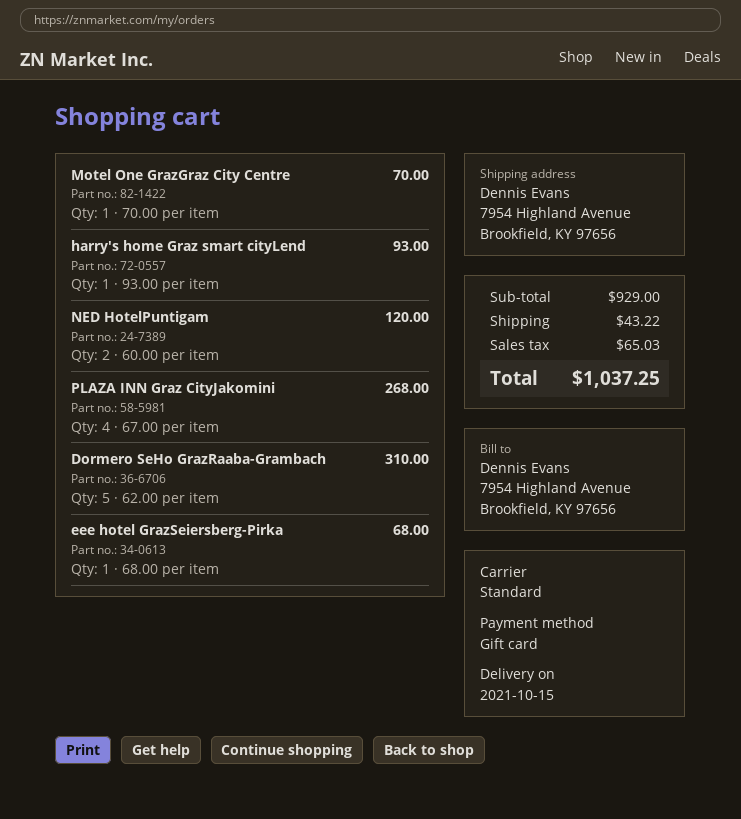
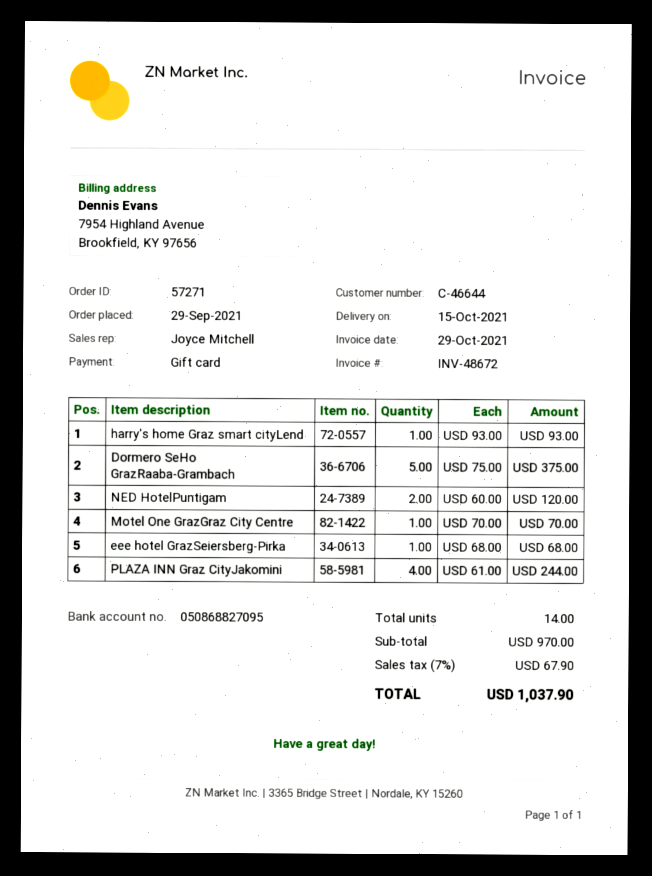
PLAZA INN Graz CityJakomini: 4 x 67.00 = 268.00 -> 4 x 61.00 = 244.00
Dormero SeHo GrazRaaba-Grambach: 5 x 62.00 = 310.00 -> 5 x 75.00 = 375.00
subtotal: 929.00 -> 970.00
shipping: 43.22 -> none
tax: 65.03 -> 67.90
total: 1037.25 -> 1037.90

